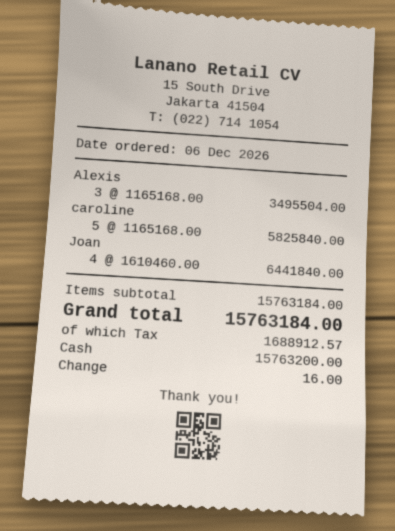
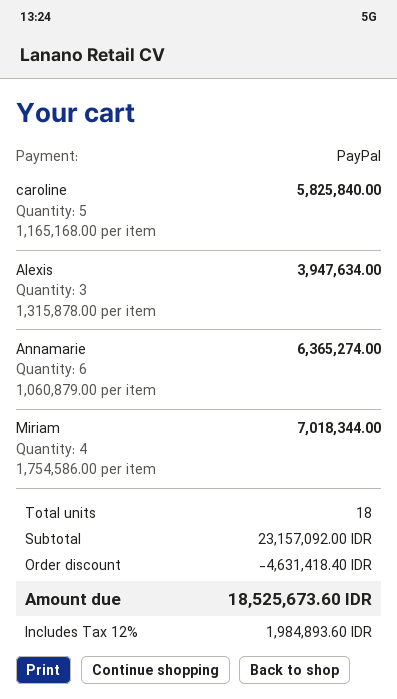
payment method: cash -> PayPal
Alexis: 3 x 1165168.00 = 3495504.00 -> 3 x 1315878.00 = 3947634.00
Joan: 4 x 1610460.00 = 6441840.00 -> none
Annamarie: none -> 6 x 1060879.00 = 6365274.00
Miriam: none -> 4 x 1754586.00 = 7018344.00
subtotal: 15763184.00 -> 23157092.00
discount: none -> 4631418.40
tax: 1688912.57 -> 1984893.60
total: 15763184.00 -> 18525673.60

